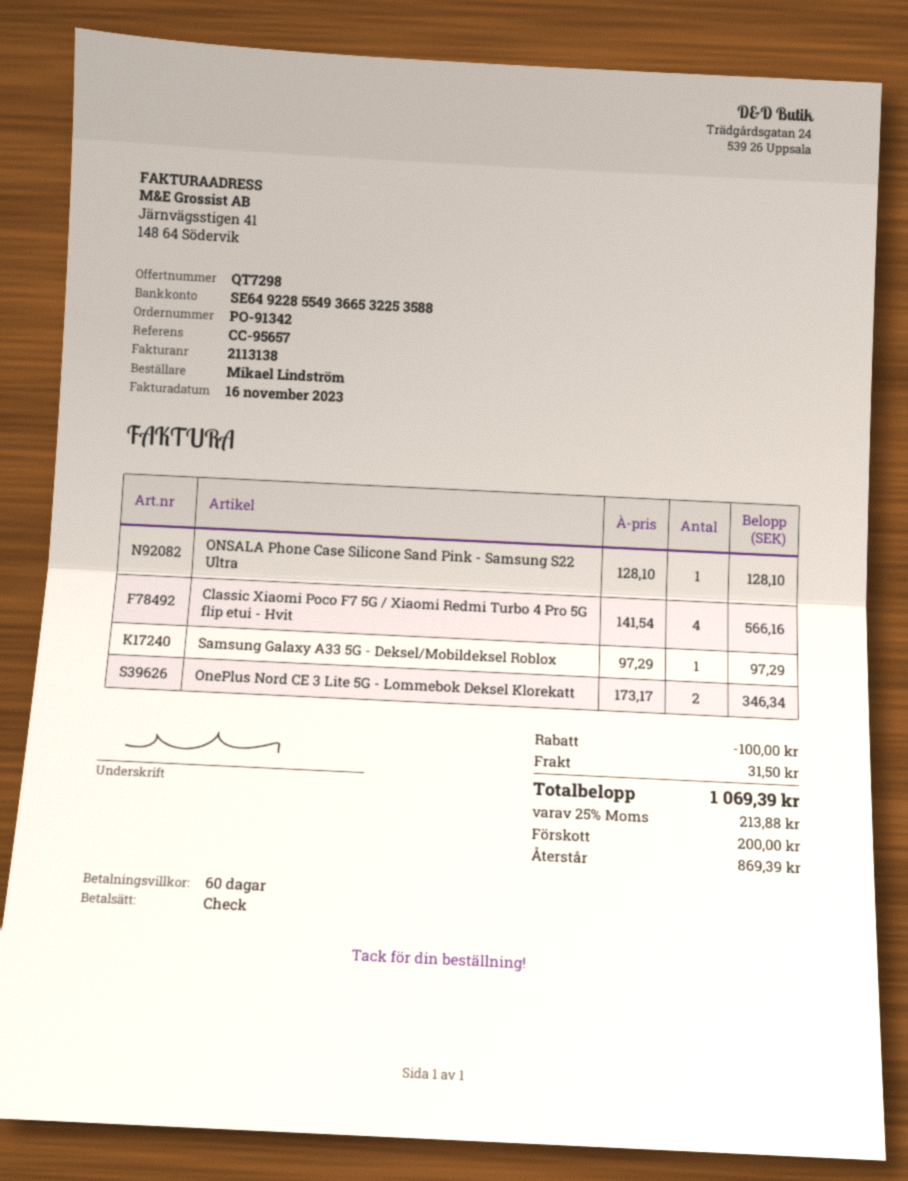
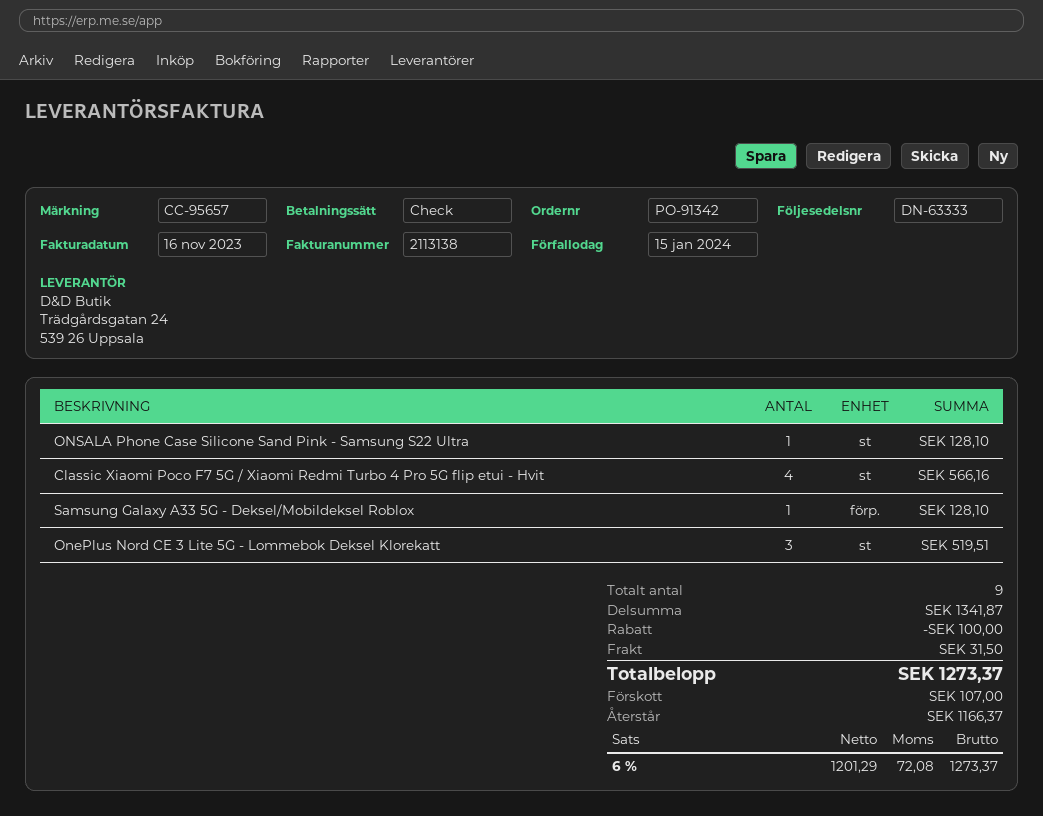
Samsung Galaxy A33 5G - Deksel/Mobildeksel Roblox: 1 for 97.29 -> 1 for 128.10
OnePlus Nord CE 3 Lite 5G - Lommebok Deksel Klorekatt: 2 for 346.34 -> 3 for 519.51
tax: 25% = 213.88 -> 6% = 72.08
total: 1069.39 -> 1273.37
deposit: 200.00 -> 107.00
balance: 869.39 -> 1166.37

